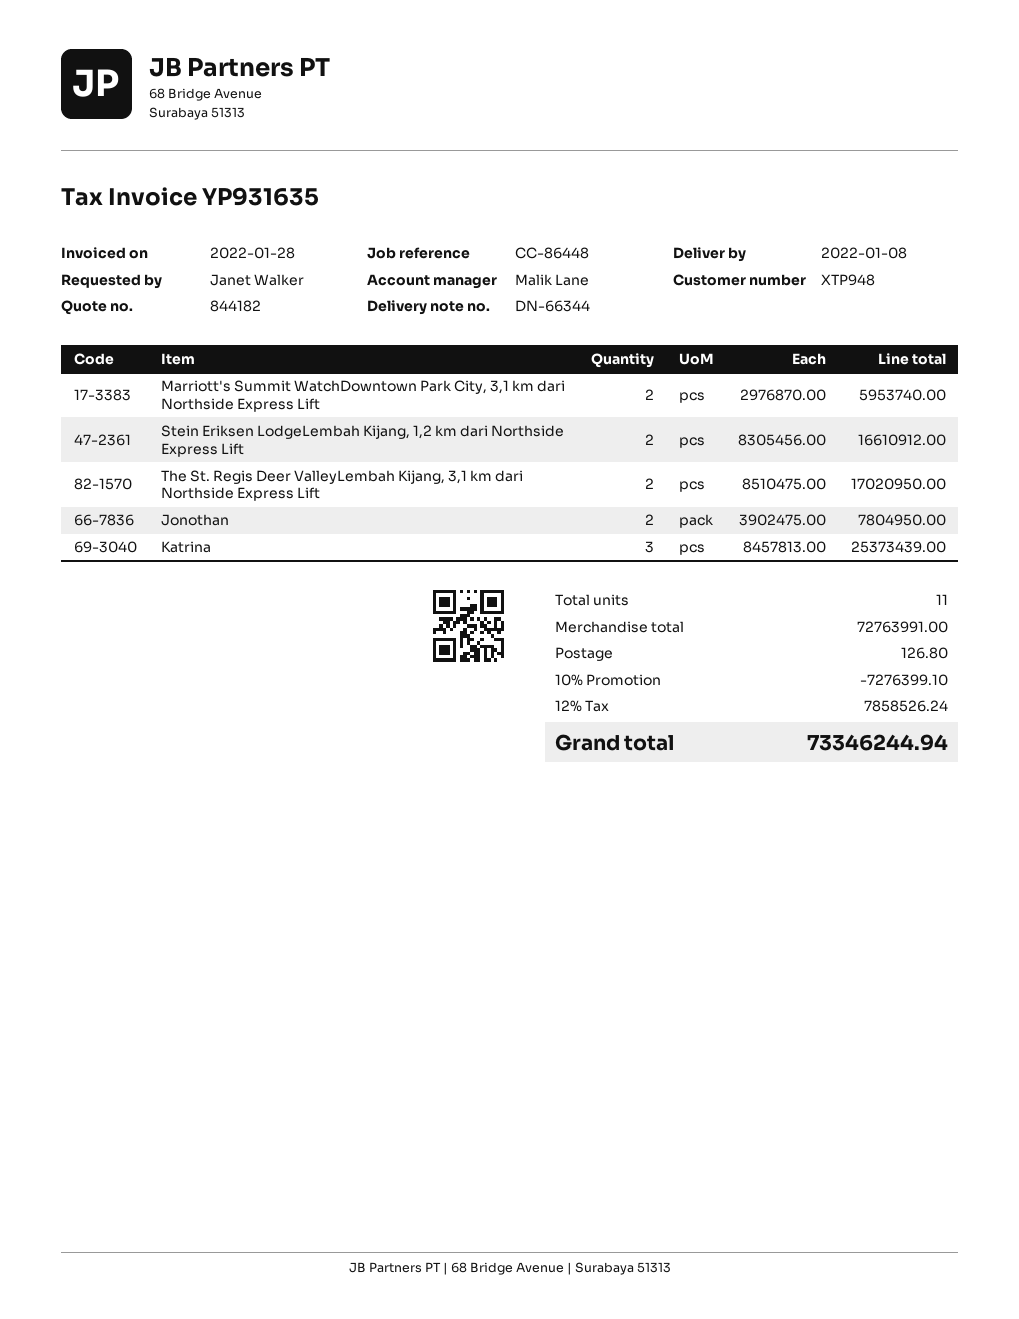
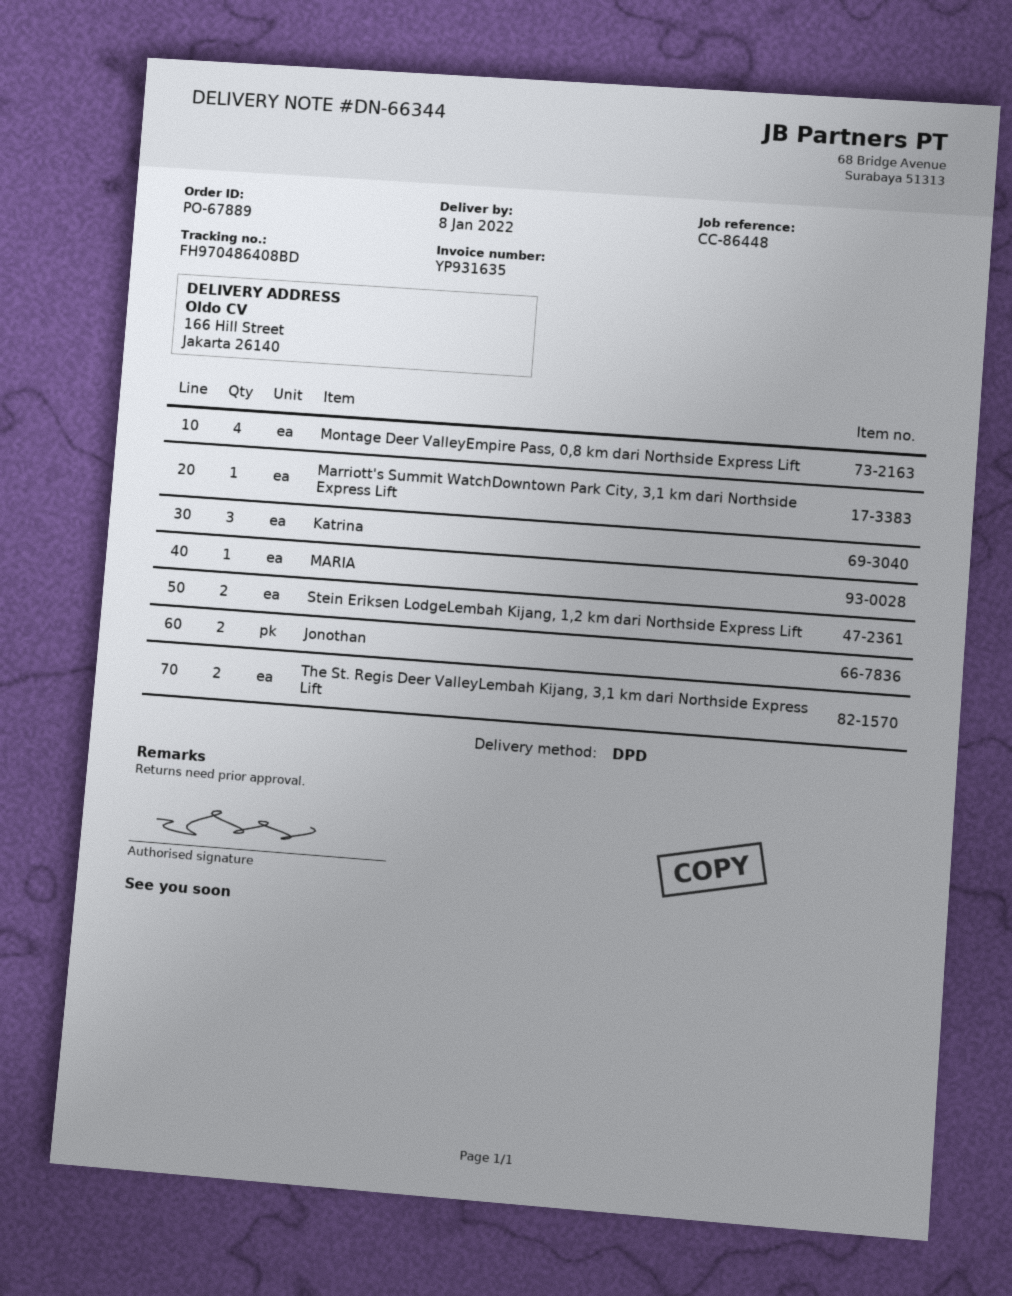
Marriott's Summit WatchDowntown Park City, 3,1 km dari Northside Express Lift: 2 -> 1
Montage Deer ValleyEmpire Pass, 0,8 km dari Northside Express Lift: none -> 4
MARIA: none -> 1

